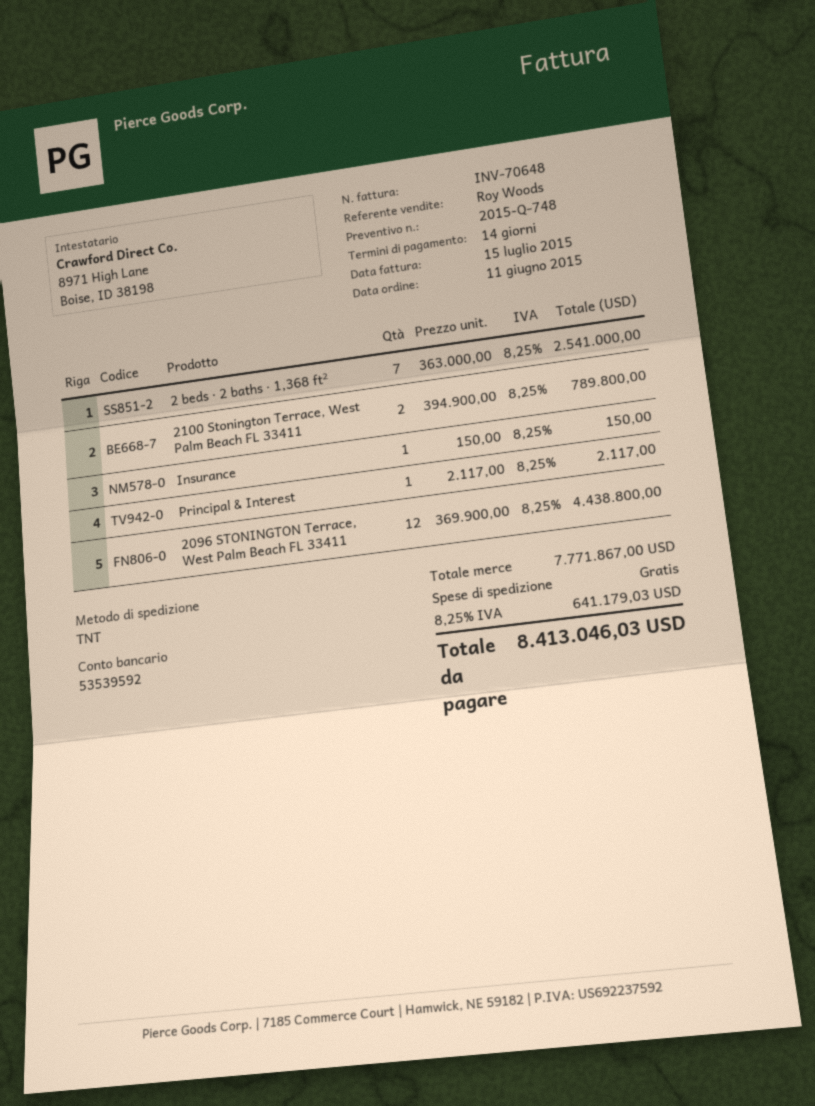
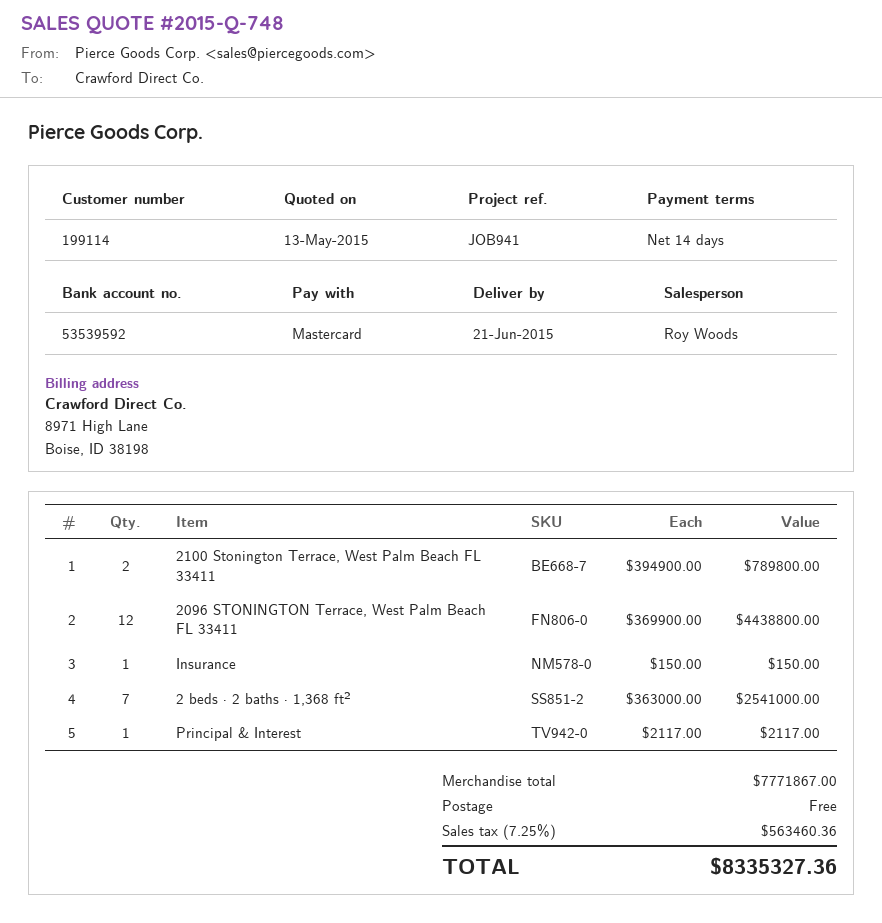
tax: 8.25% = 641179.03 -> 7.25% = 563460.36
total: 8413046.03 -> 8335327.36

